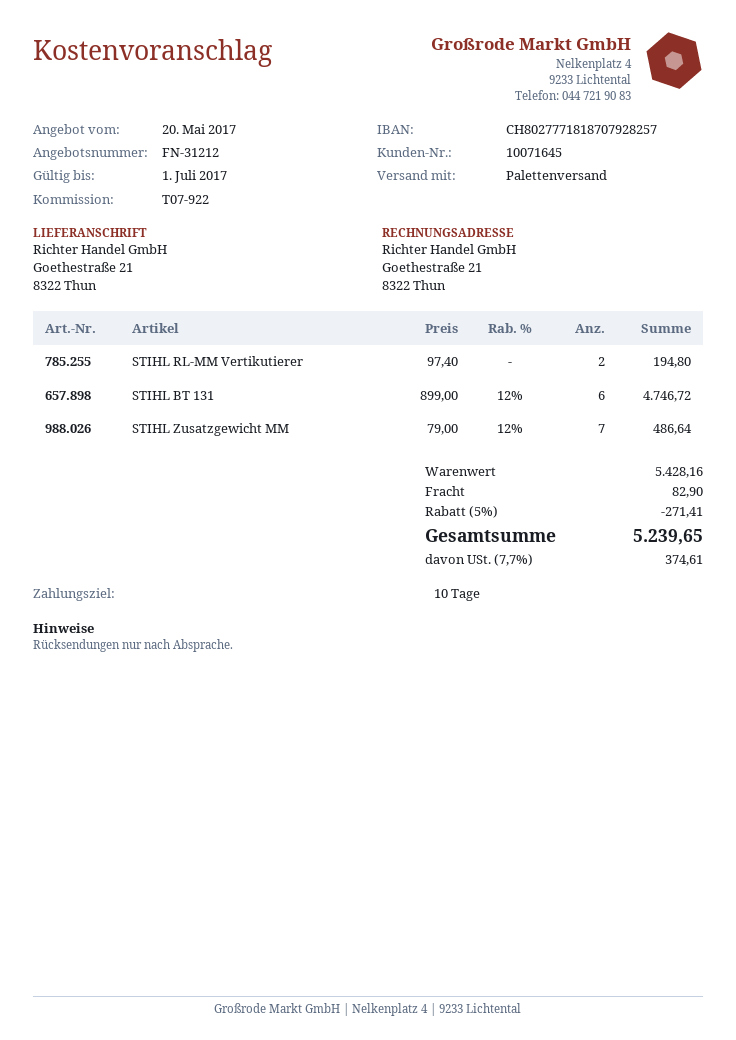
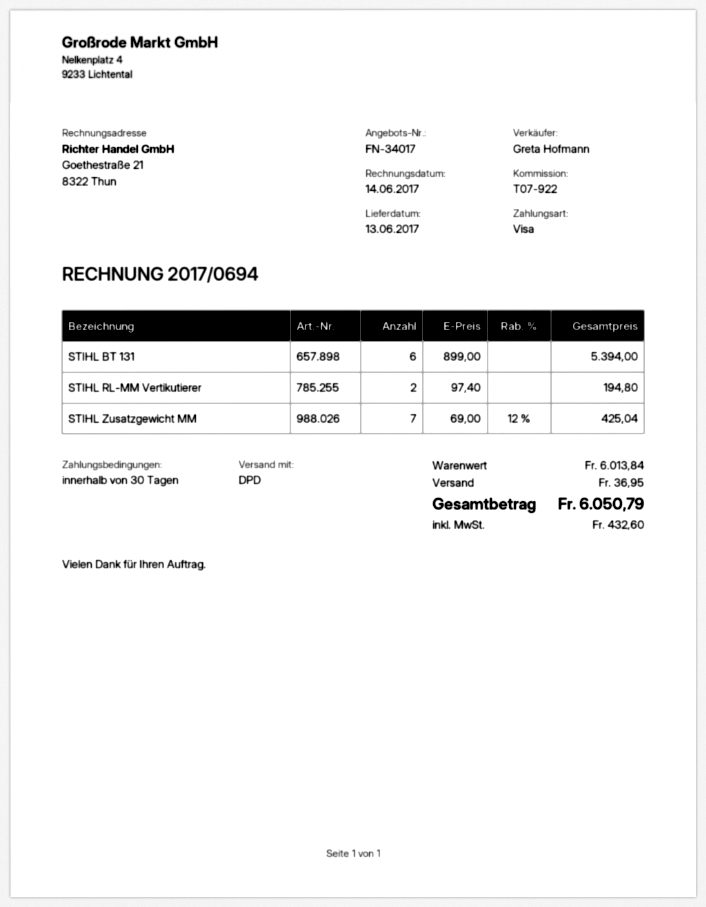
quote number: FN-31212 -> FN-34017
payment terms: 10 days -> 30 days
shipping method: pallet freight -> DPD
STIHL BT 131: 6 x 899.00 - 12% = 4746.72 -> 6 x 899.00 = 5394.00
STIHL Zusatzgewicht MM: 7 x 79.00 - 12% = 486.64 -> 7 x 69.00 - 12% = 425.04
subtotal: 5428.16 -> 6013.84
discount: 5% = 271.41 -> none
shipping: 82.90 -> 36.95
tax: 374.61 -> 432.60
total: 5239.65 -> 6050.79

